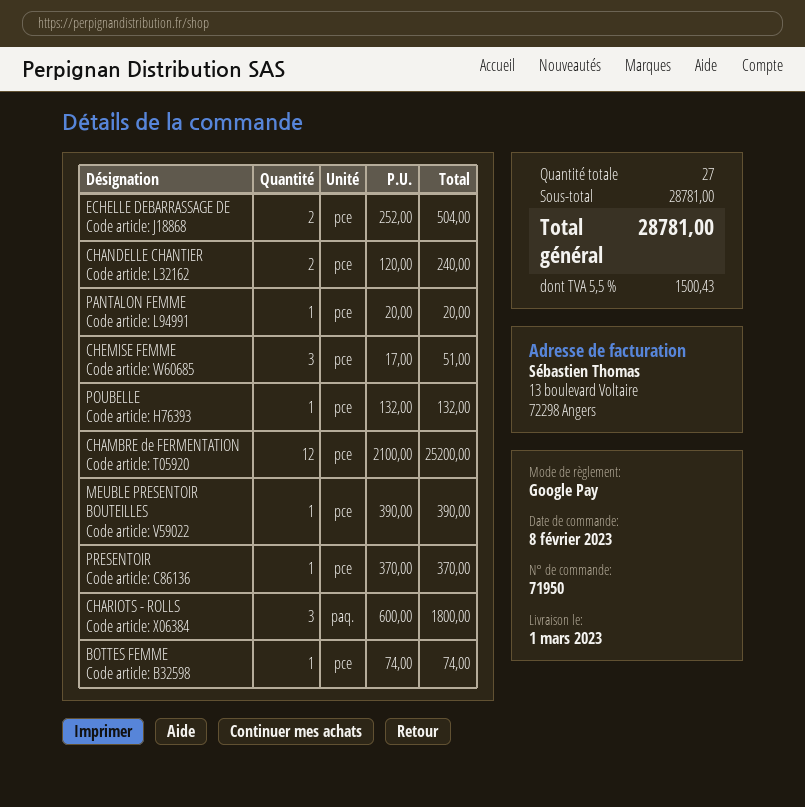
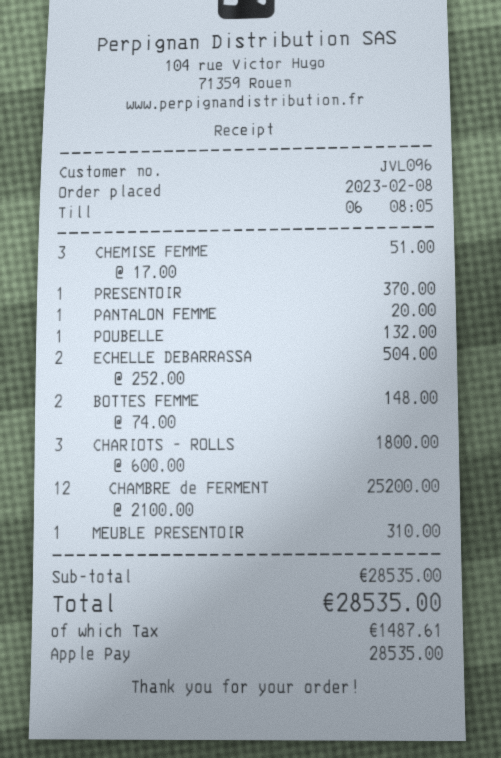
payment method: Google Pay -> Apple Pay
CHANDELLE CHANTIER: 2 x 120.00 = 240.00 -> none
MEUBLE PRESENTOIR BOUTEILLES: 1 x 390.00 = 390.00 -> 1 x 310.00 = 310.00
BOTTES FEMME: 1 x 74.00 = 74.00 -> 2 x 74.00 = 148.00
subtotal: 28781.00 -> 28535.00
tax: 1500.43 -> 1487.61
total: 28781.00 -> 28535.00

